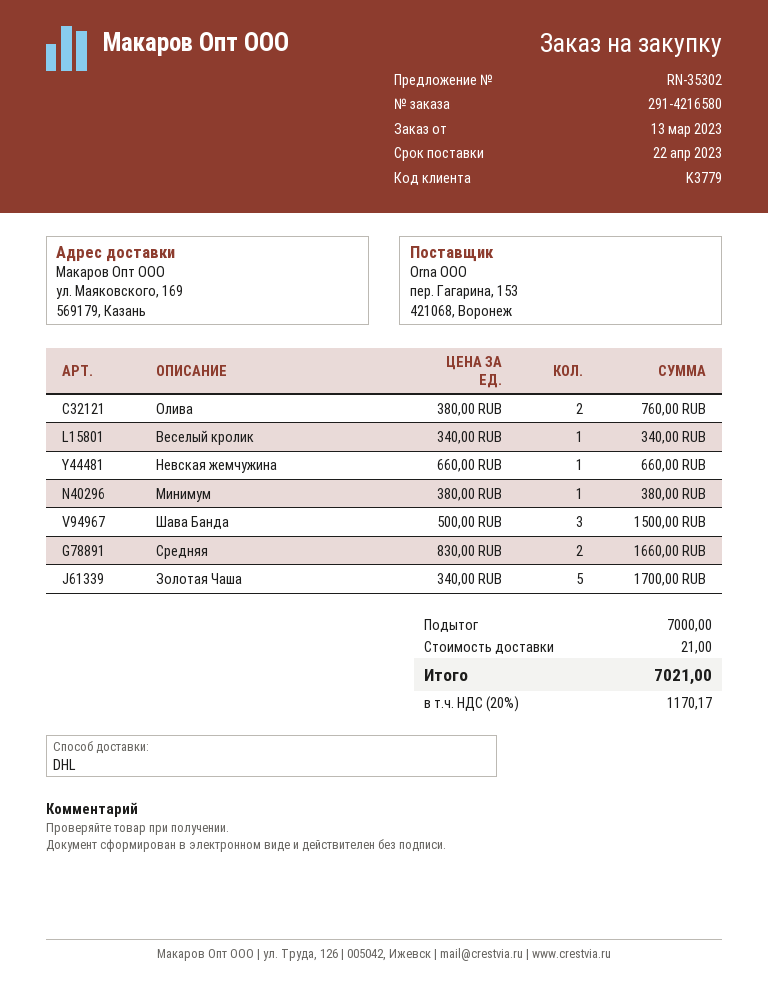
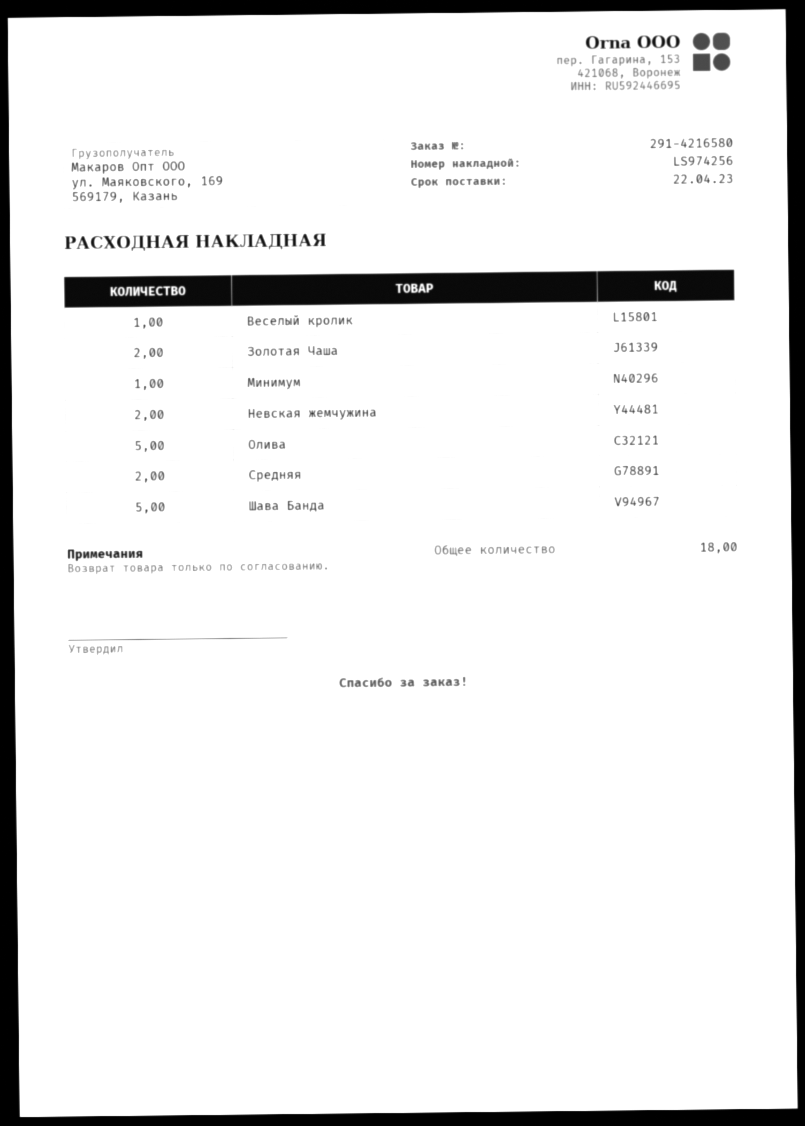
Олива: 2 -> 5
Невская жемчужина: 1 -> 2
Шава Банда: 3 -> 5
Золотая Чаша: 5 -> 2

